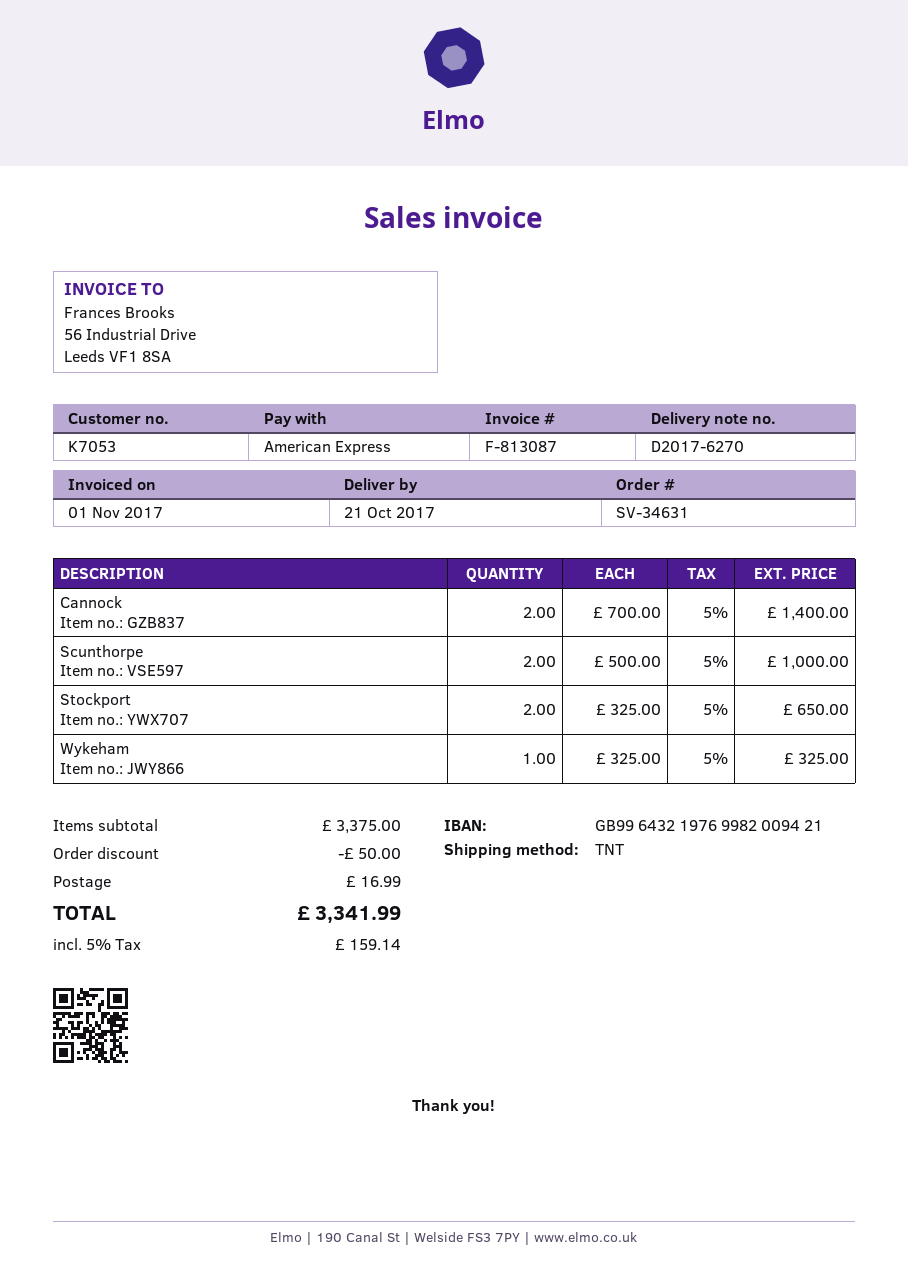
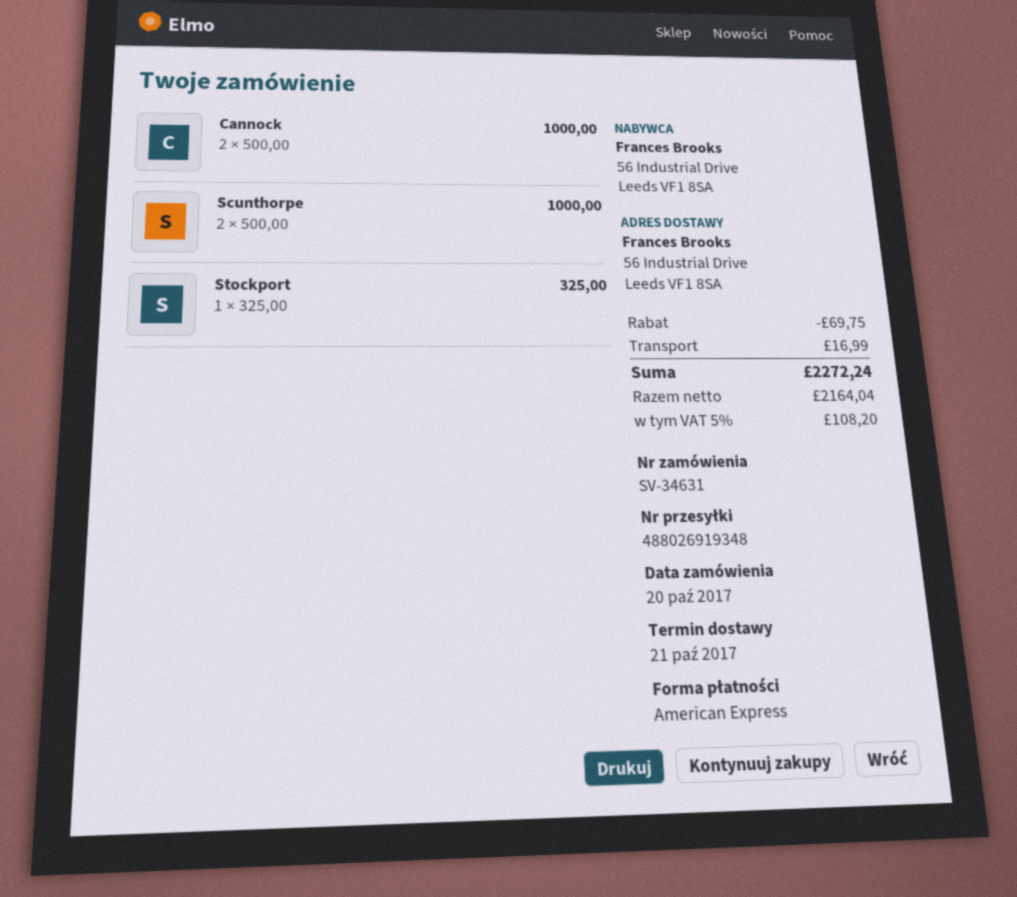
Cannock: 2 x 700.00 = 1400.00 -> 2 x 500.00 = 1000.00
Stockport: 2 x 325.00 = 650.00 -> 1 x 325.00 = 325.00
Wykeham: 1 x 325.00 = 325.00 -> none
discount: 50.00 -> 69.75
tax: 5% = 159.14 -> 5% = 108.20
total: 3341.99 -> 2272.24

